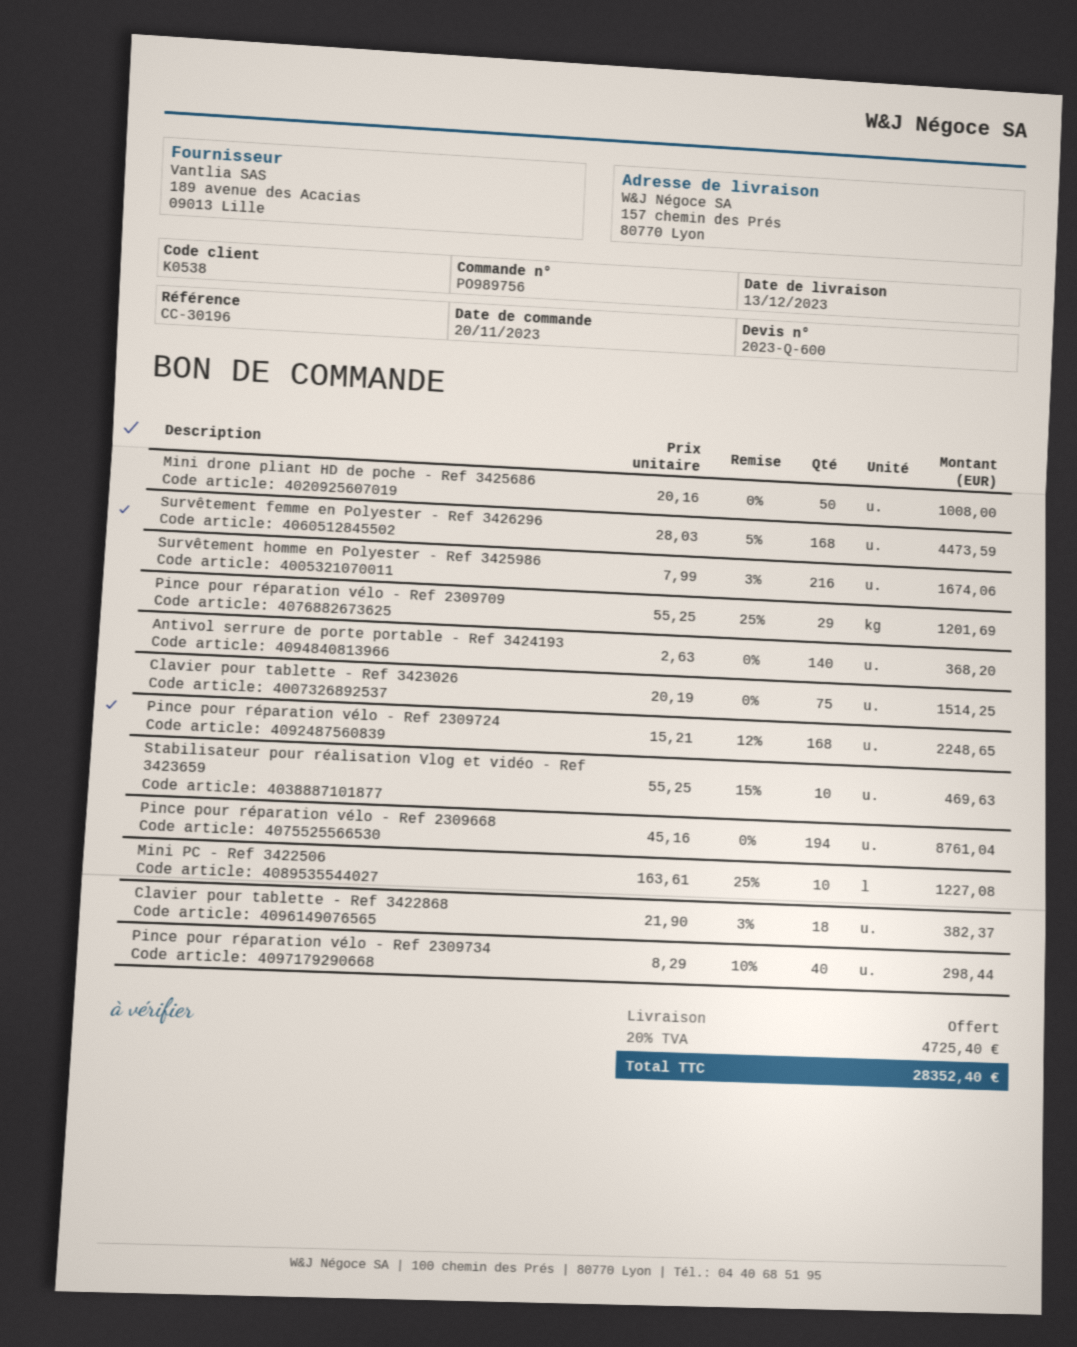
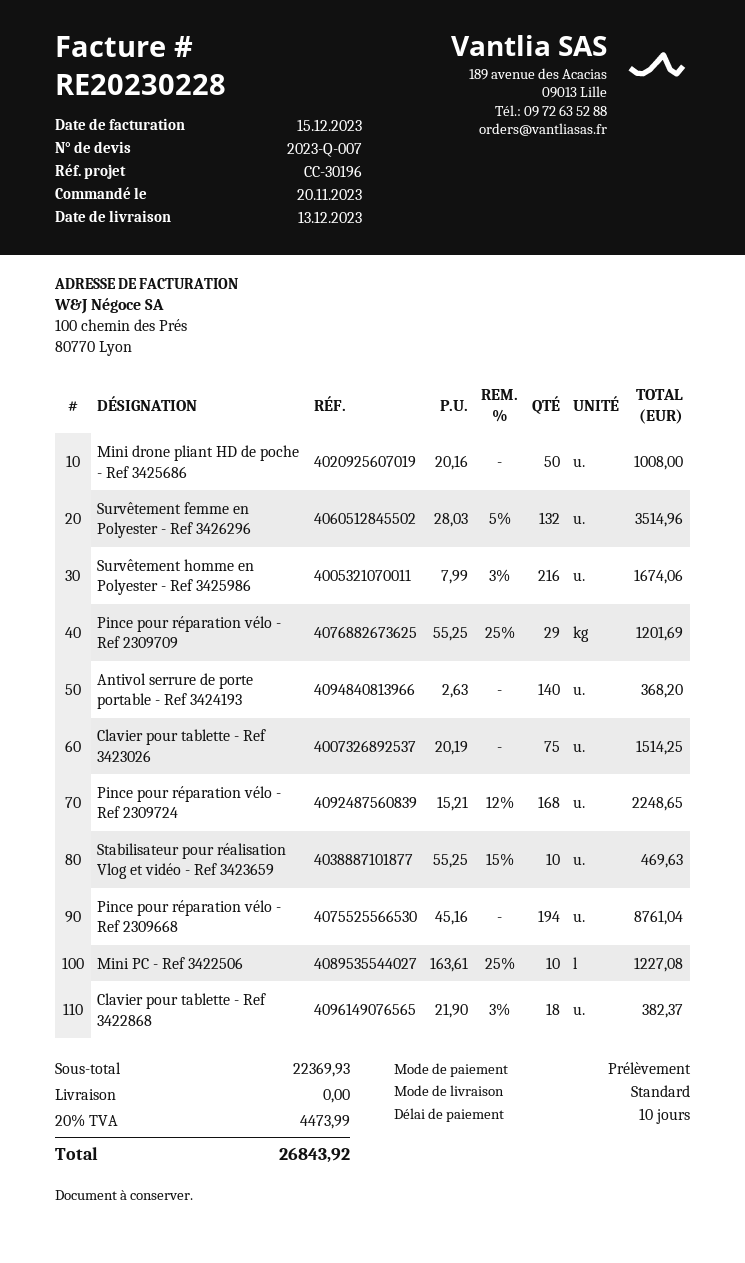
quote number: 2023-Q-600 -> 2023-Q-007
Survêtement femme en Polyester - Ref 3426296: 168 x 28.03 - 5% = 4473.59 -> 132 x 28.03 - 5% = 3514.96
Pince pour réparation vélo - Ref 2309734: 40 x 8.29 - 10% = 298.44 -> none
tax: 20% = 4725.40 -> 20% = 4473.99
total: 28352.40 -> 26843.92

